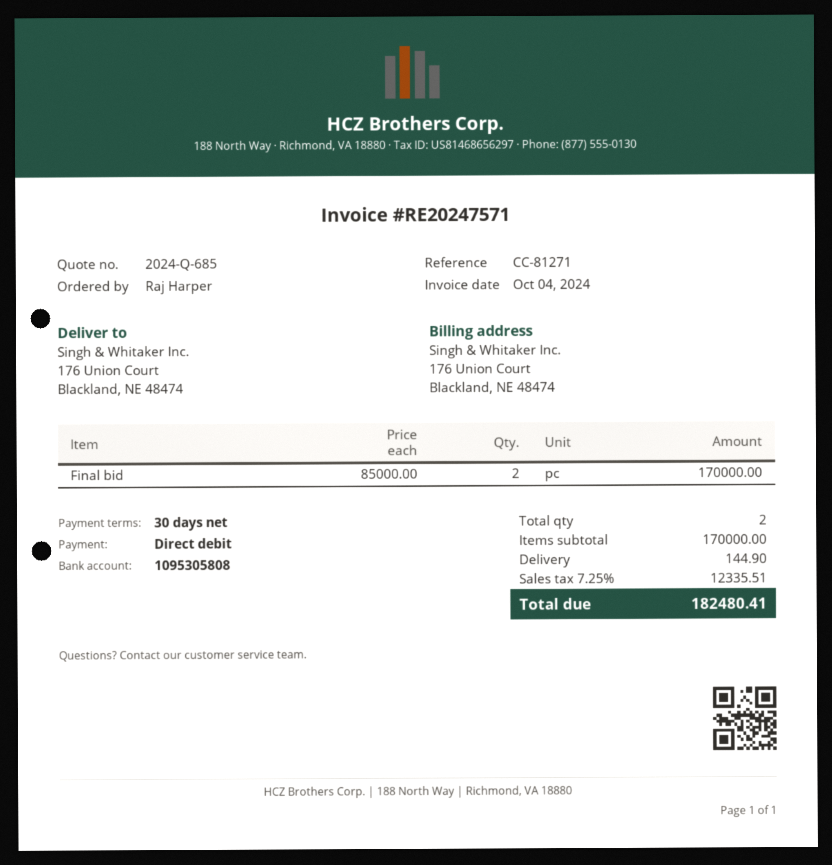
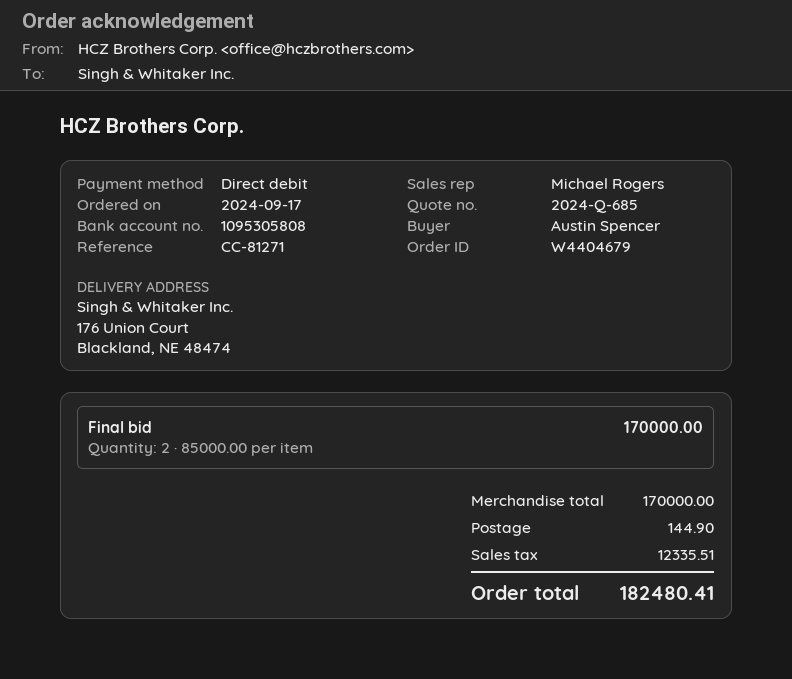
ordered by: Raj Harper -> Austin Spencer

